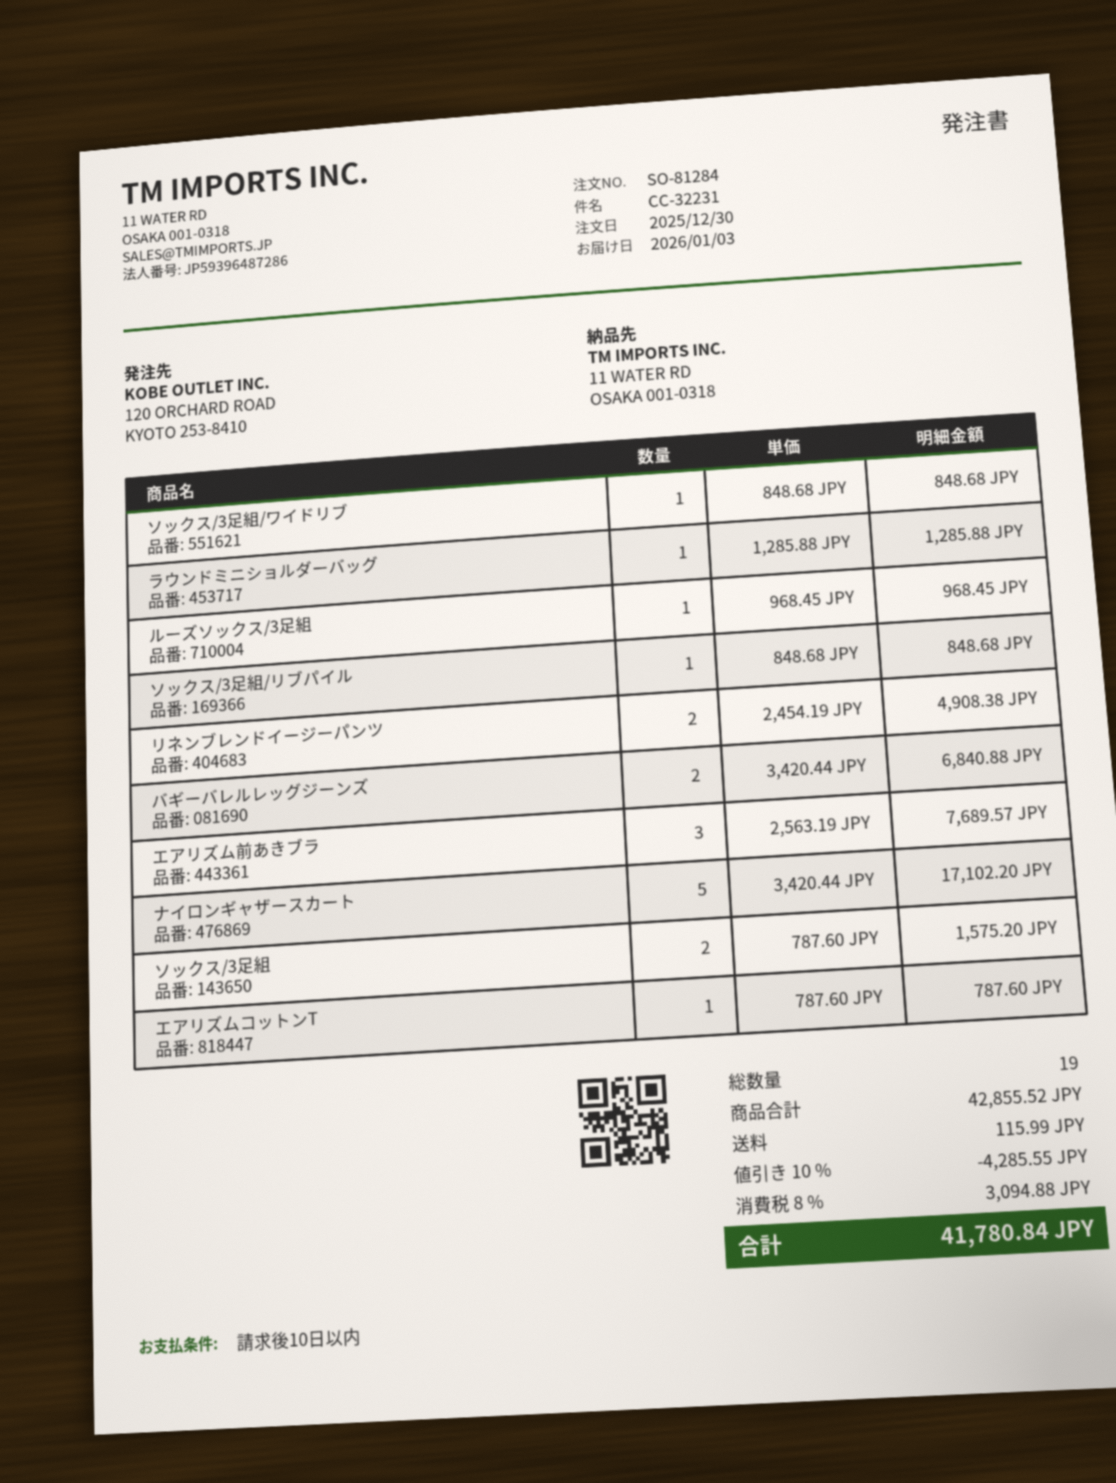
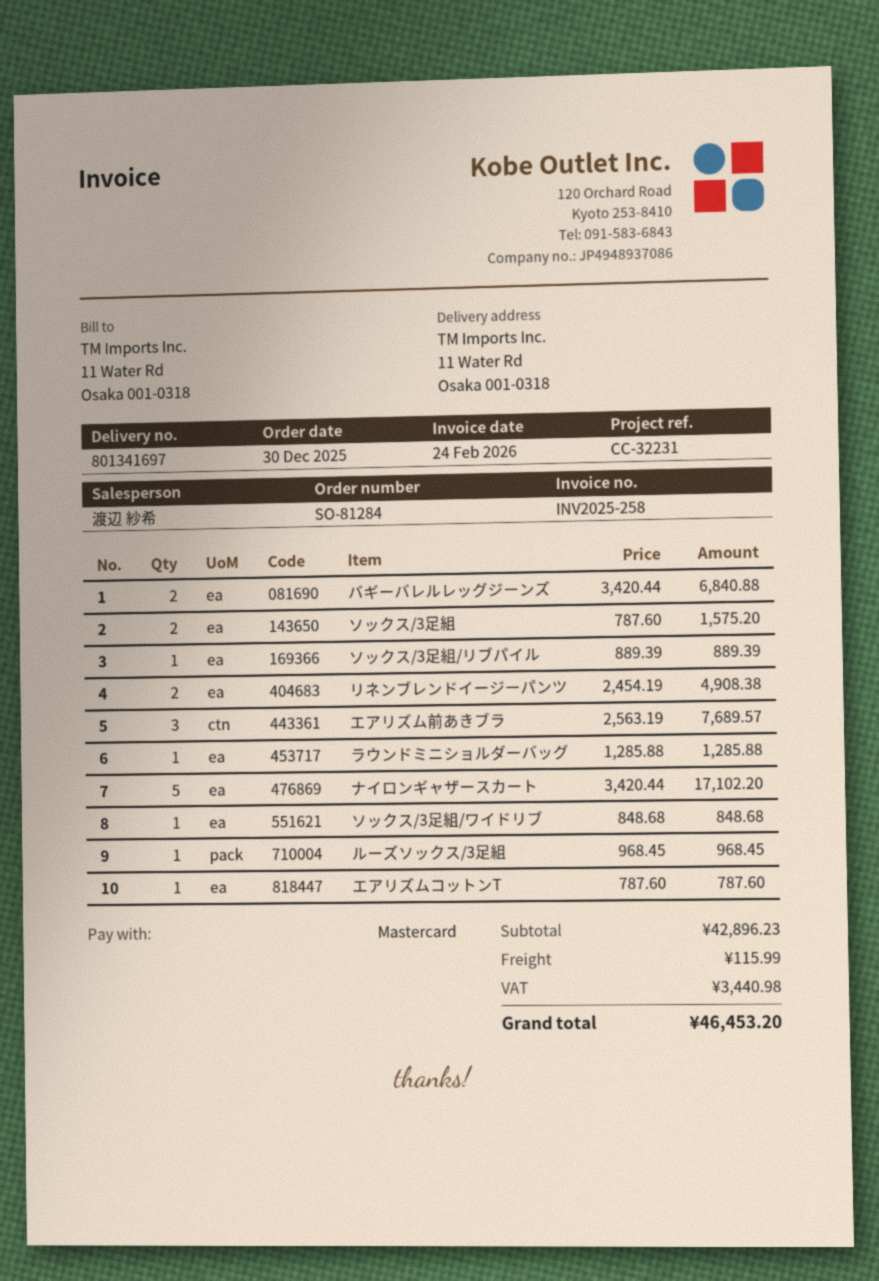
ソックス/3足組/リブパイル: 1 x 848.68 = 848.68 -> 1 x 889.39 = 889.39
subtotal: 42855.52 -> 42896.23
discount: 10% = 4285.55 -> none
tax: 3094.88 -> 3440.98
total: 41780.84 -> 46453.20

